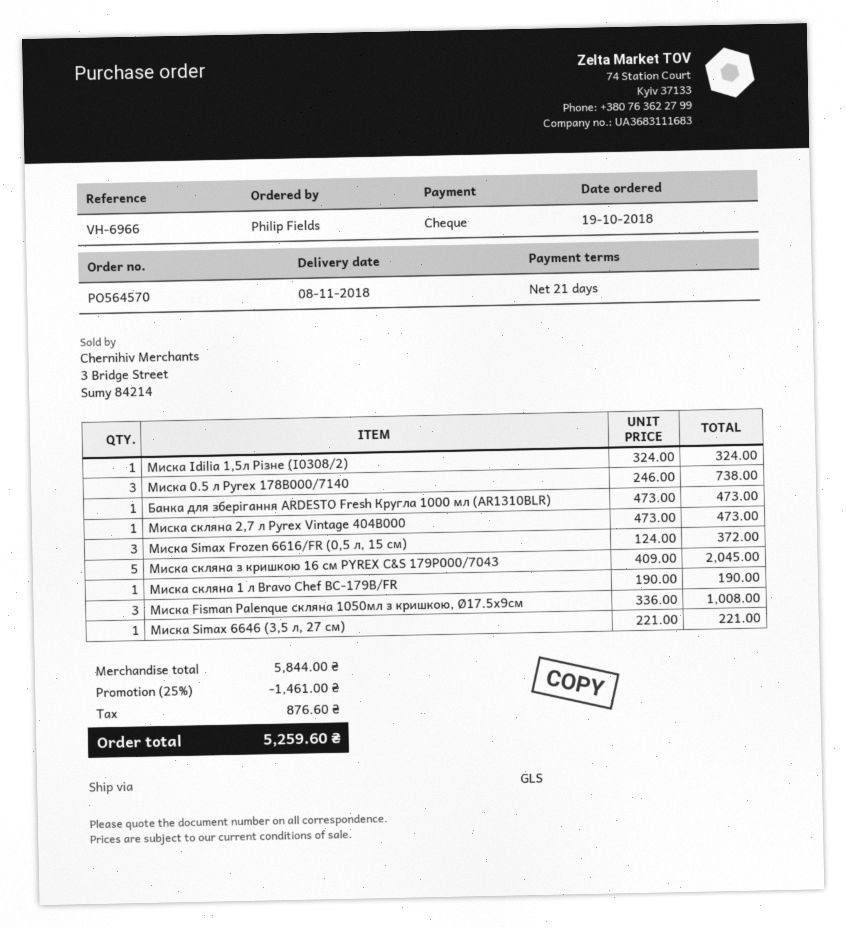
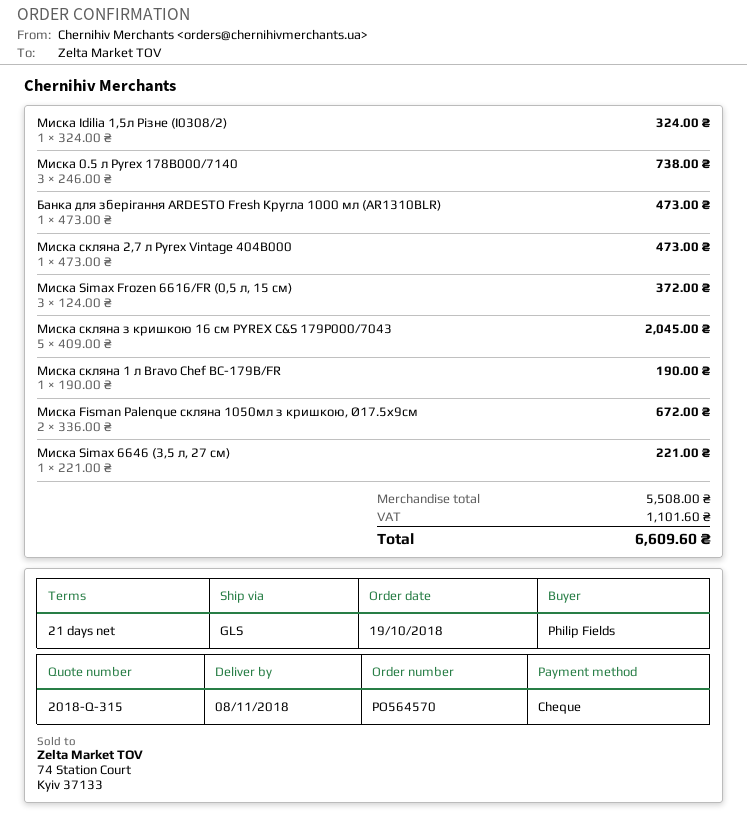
Миска Fisman Palenque скляна 1050мл з кришкою, Ø17.5х9см: 3 x 336.00 = 1008.00 -> 2 x 336.00 = 672.00
subtotal: 5844.00 -> 5508.00
discount: 25% = 1461.00 -> none
tax: 876.60 -> 1101.60
total: 5259.60 -> 6609.60

